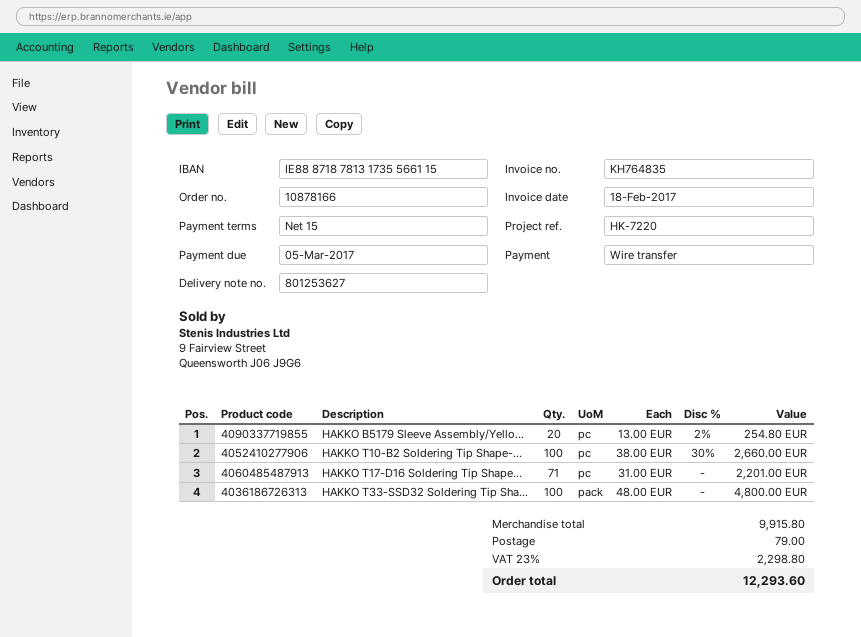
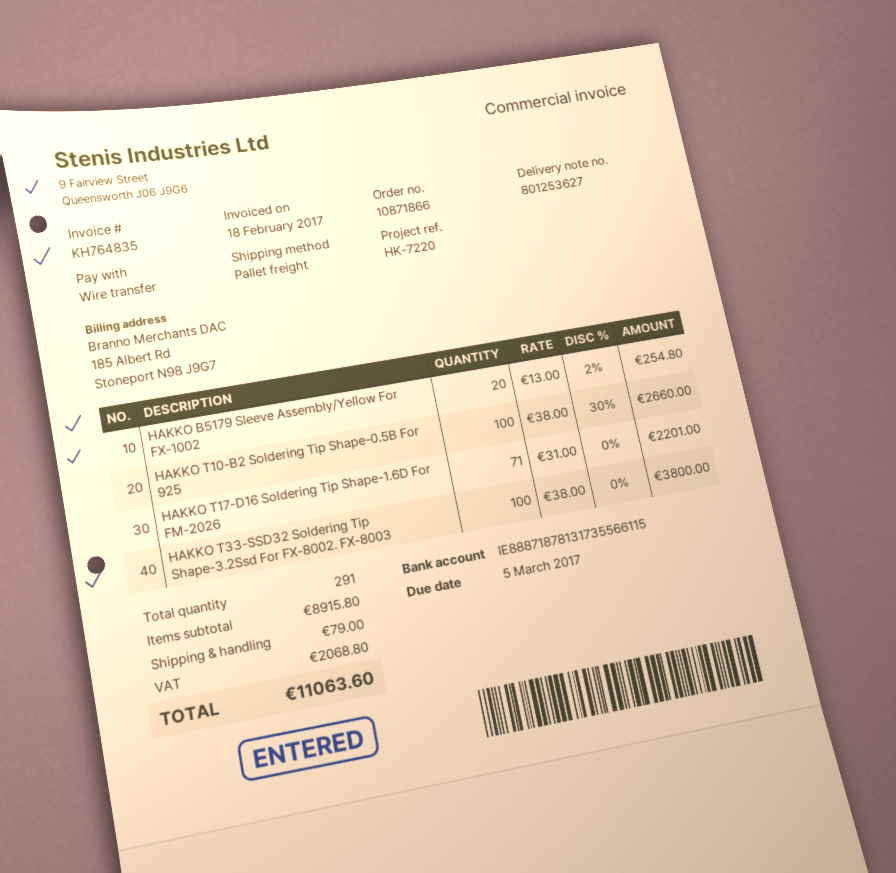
order number: 10878166 -> 10871866
HAKKO T33-SSD32 Soldering Tip Sha...: 100 x 48.00 = 4800.00 -> 100 x 38.00 = 3800.00
subtotal: 9915.80 -> 8915.80
tax: 2298.80 -> 2068.80
total: 12293.60 -> 11063.60

